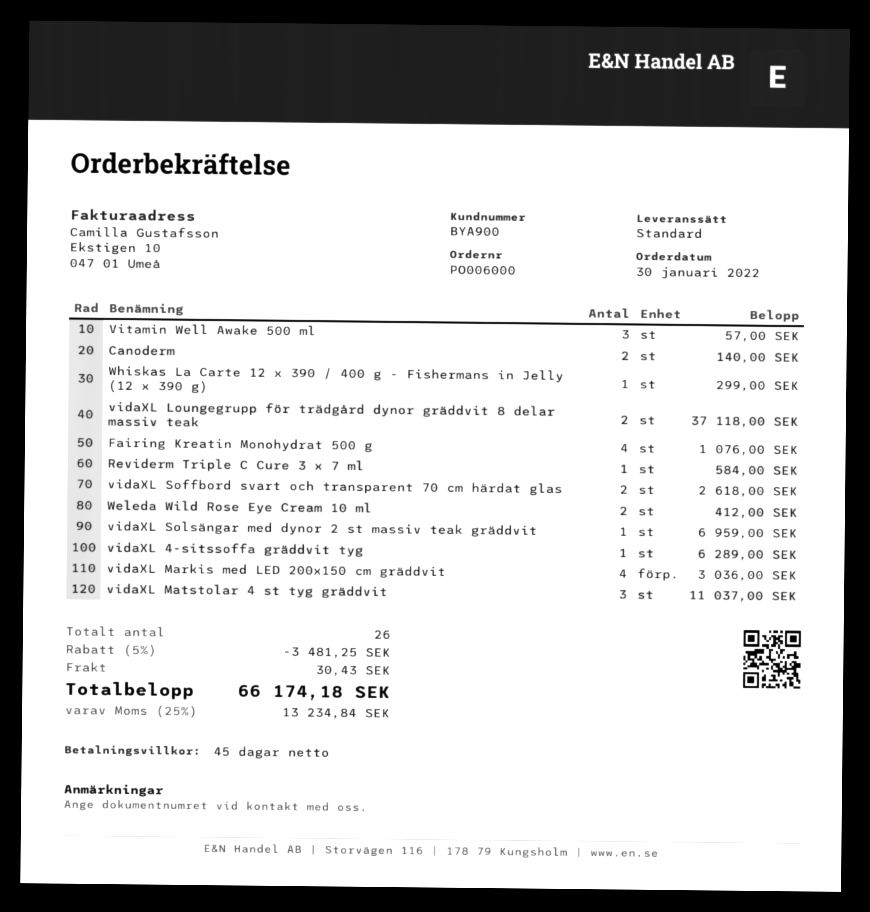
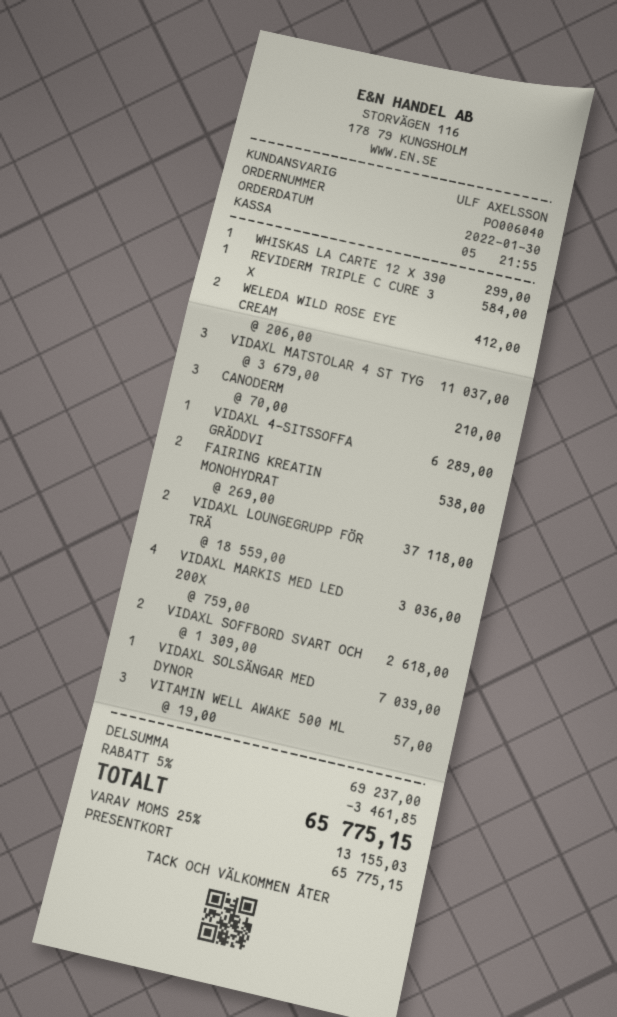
order number: PO006000 -> PO006040
Canoderm: 2 for 140.00 -> 3 for 210.00
Fairing Kreatin Monohydrat 500 g: 4 for 1076.00 -> 2 for 538.00
vidaXL Solsängar med dynor 2 st massiv teak gräddvit: 1 for 6959.00 -> 1 for 7039.00
discount: 5% = 3481.25 -> 5% = 3461.85
shipping: 30.43 -> none
tax: 25% = 13234.84 -> 25% = 13155.03
total: 66174.18 -> 65775.15

